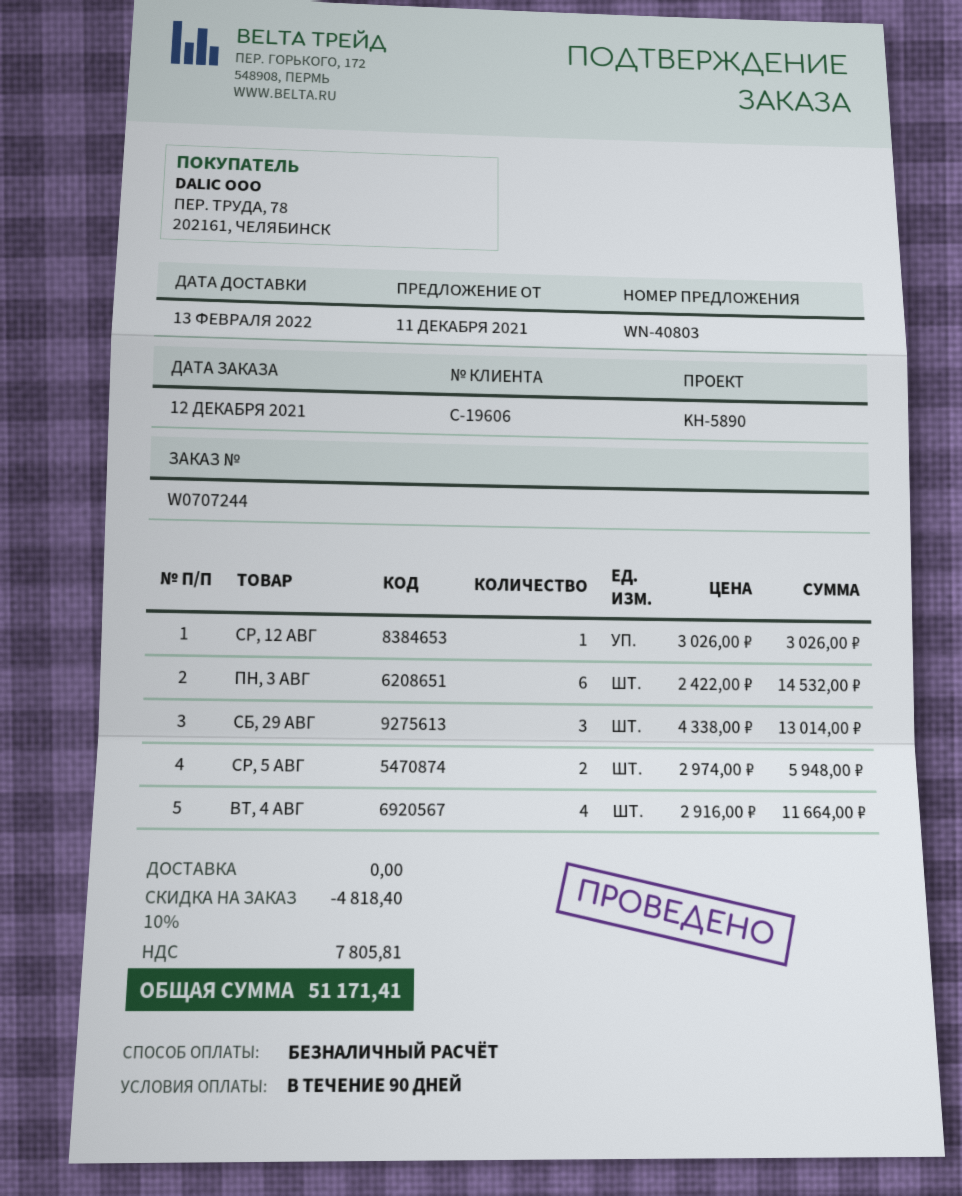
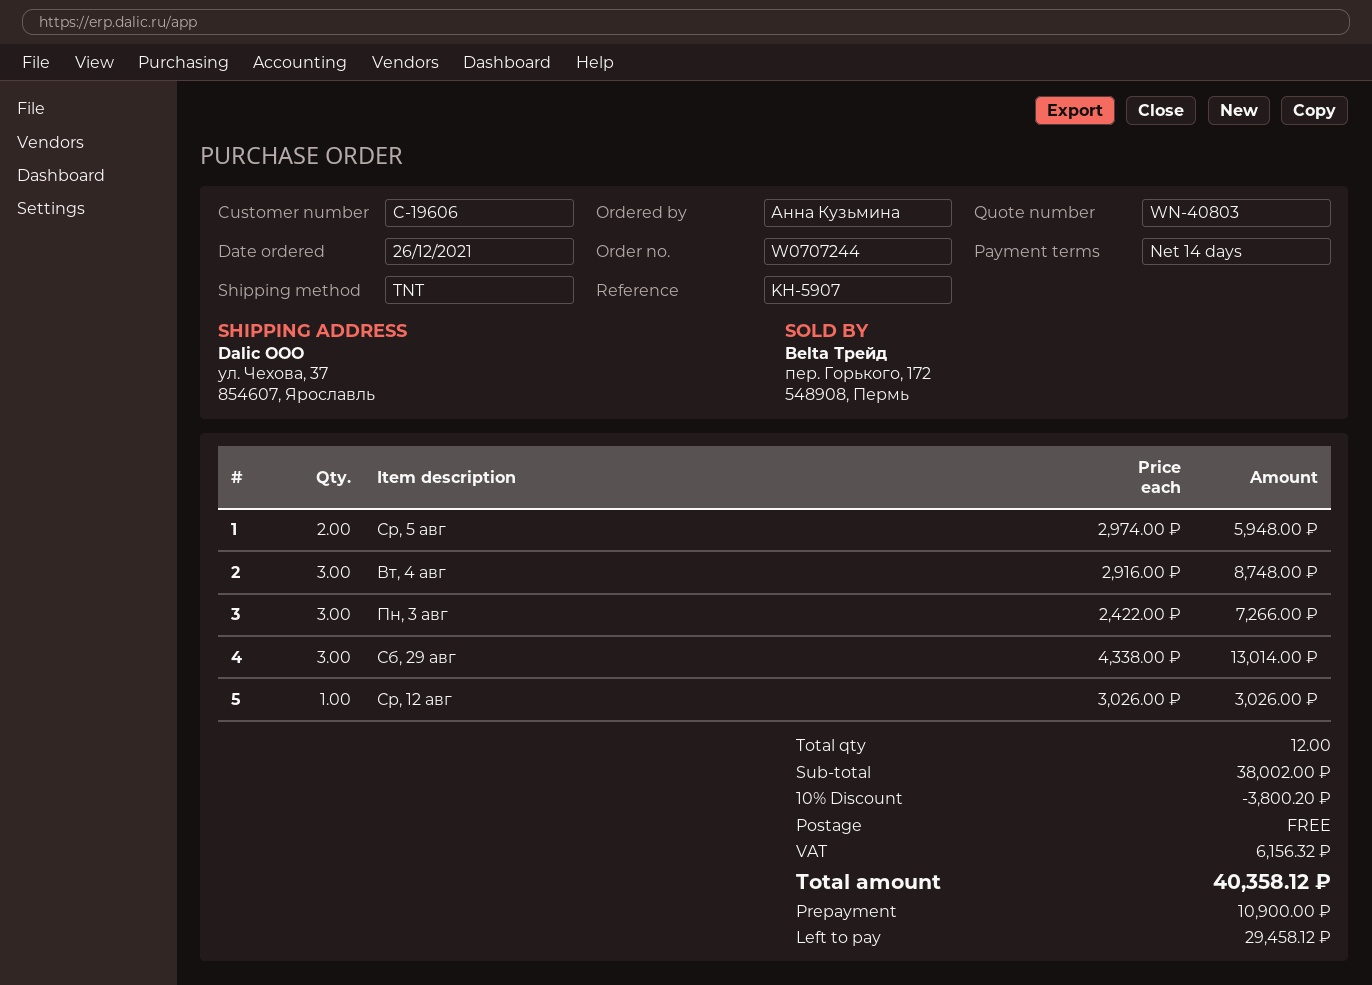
order date: 2021-12-12 -> 2021-12-26
payment terms: 90 days -> 14 days
reference: KH-5890 -> KH-5907
ПН, 3 АВГ: 6 x 2422.00 = 14532.00 -> 3 x 2422.00 = 7266.00
ВТ, 4 АВГ: 4 x 2916.00 = 11664.00 -> 3 x 2916.00 = 8748.00
discount: 10% = 4818.40 -> 10% = 3800.20
tax: 7805.81 -> 6156.32
total: 51171.41 -> 40358.12

